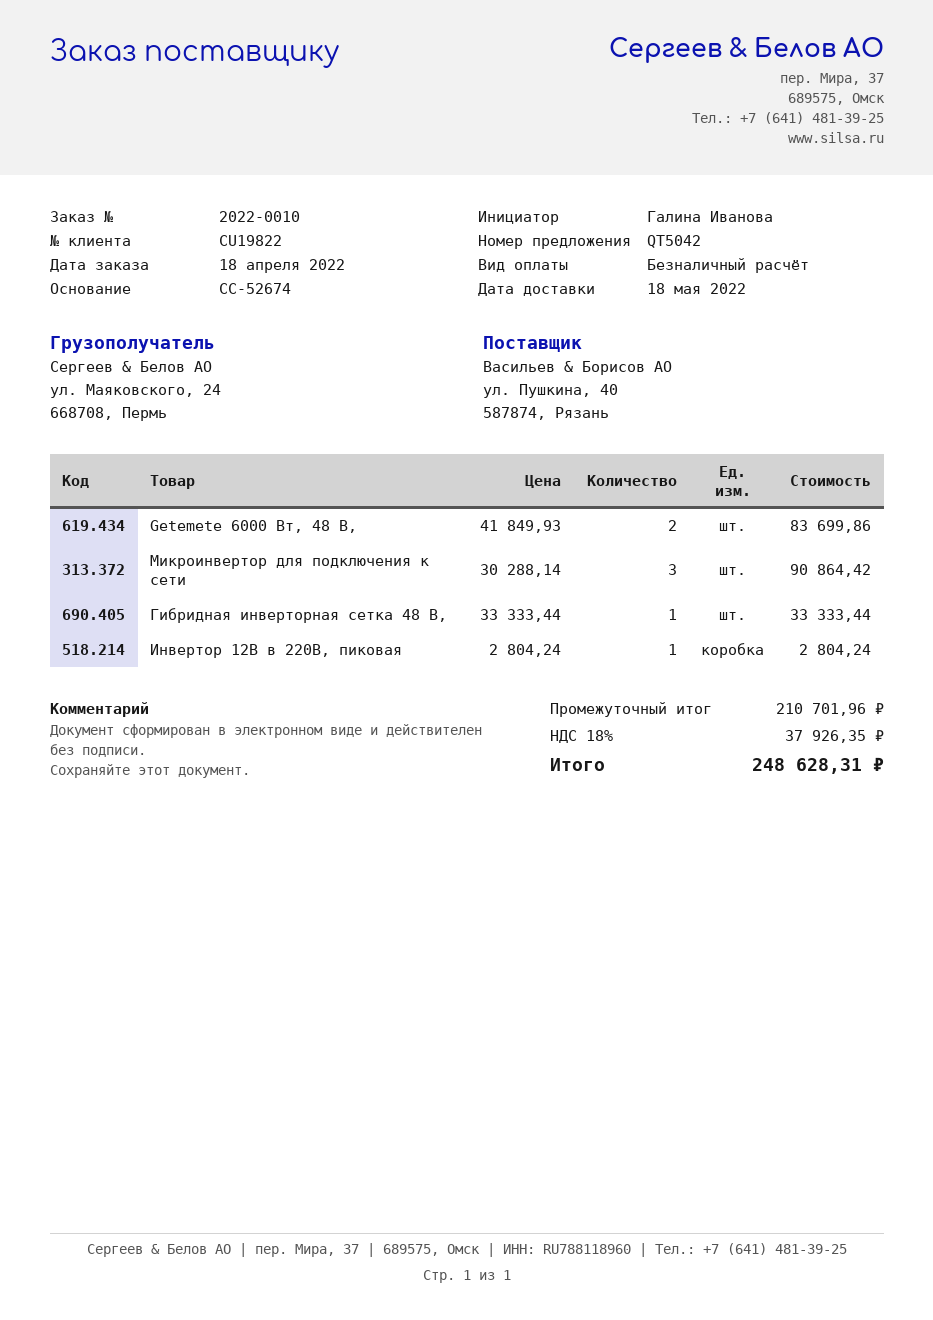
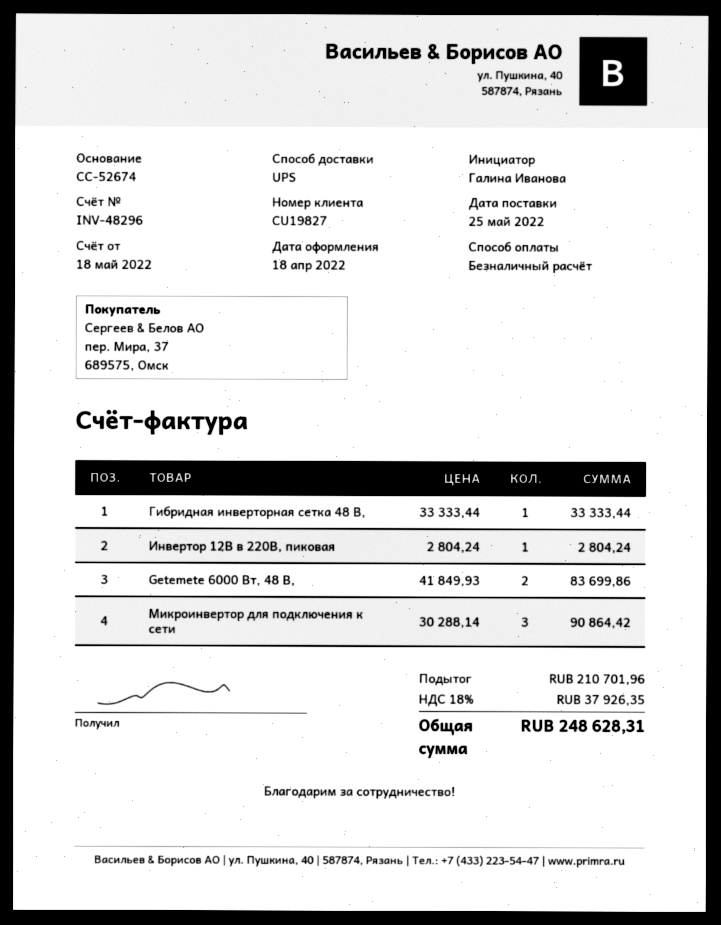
delivery date: 2022-05-18 -> 2022-05-25
customer number: CU19822 -> CU19827

